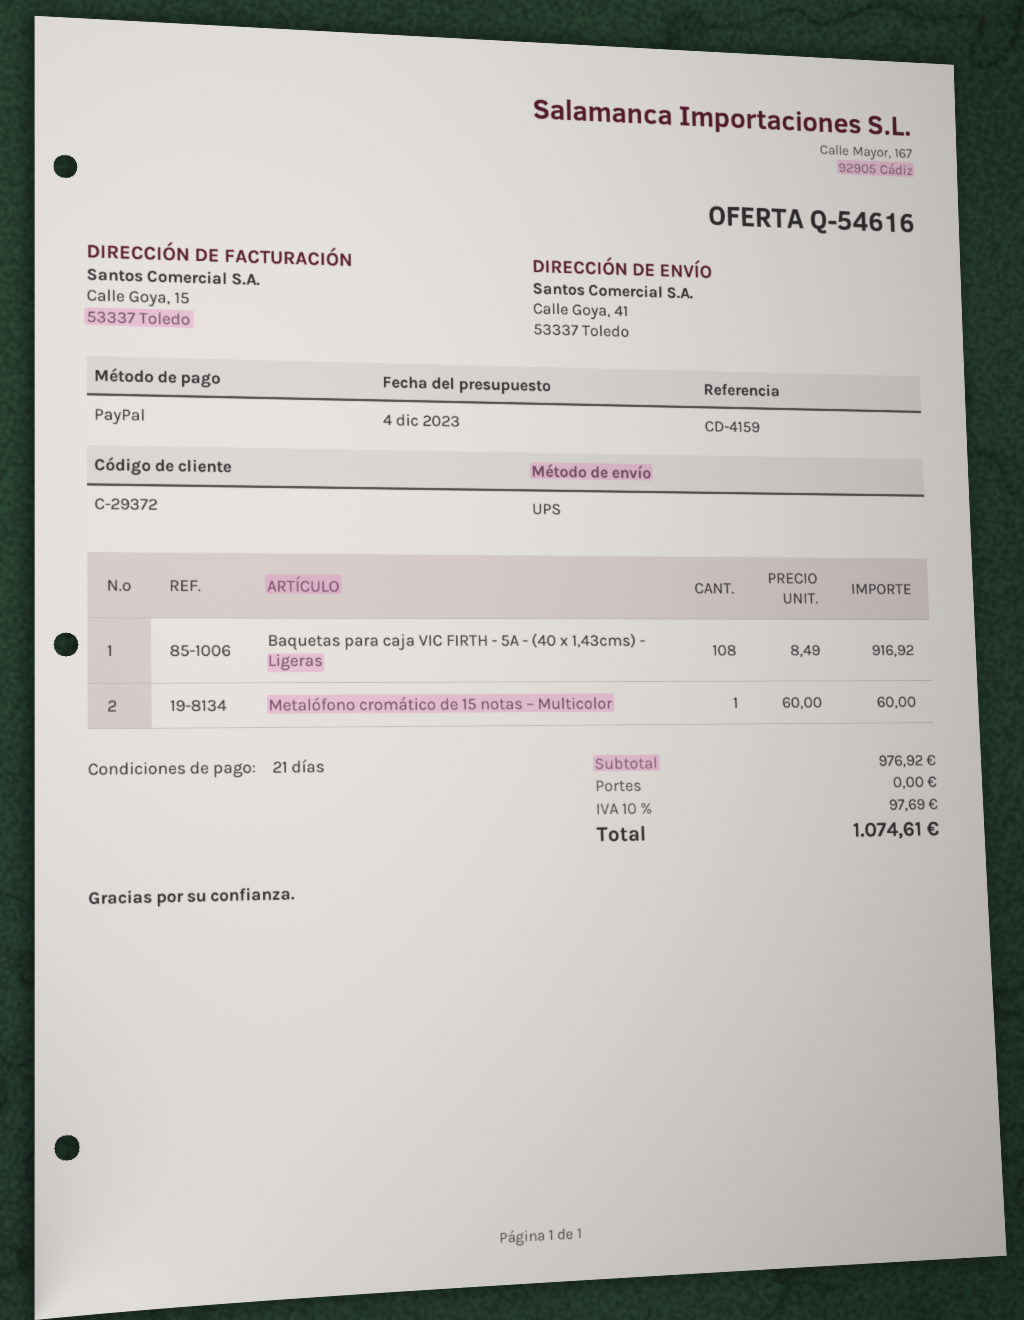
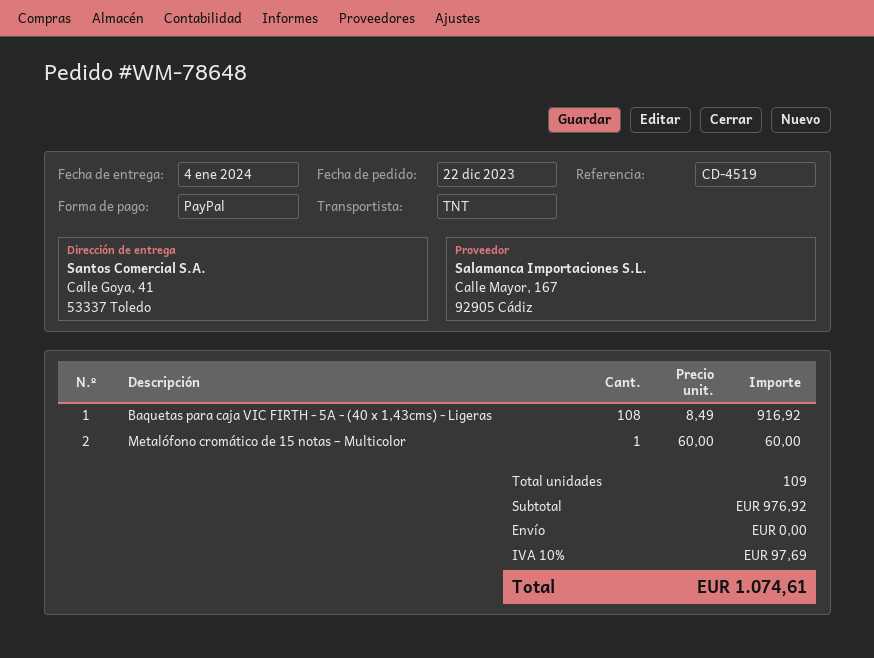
reference: CD-4159 -> CD-4519
shipping method: UPS -> TNT

